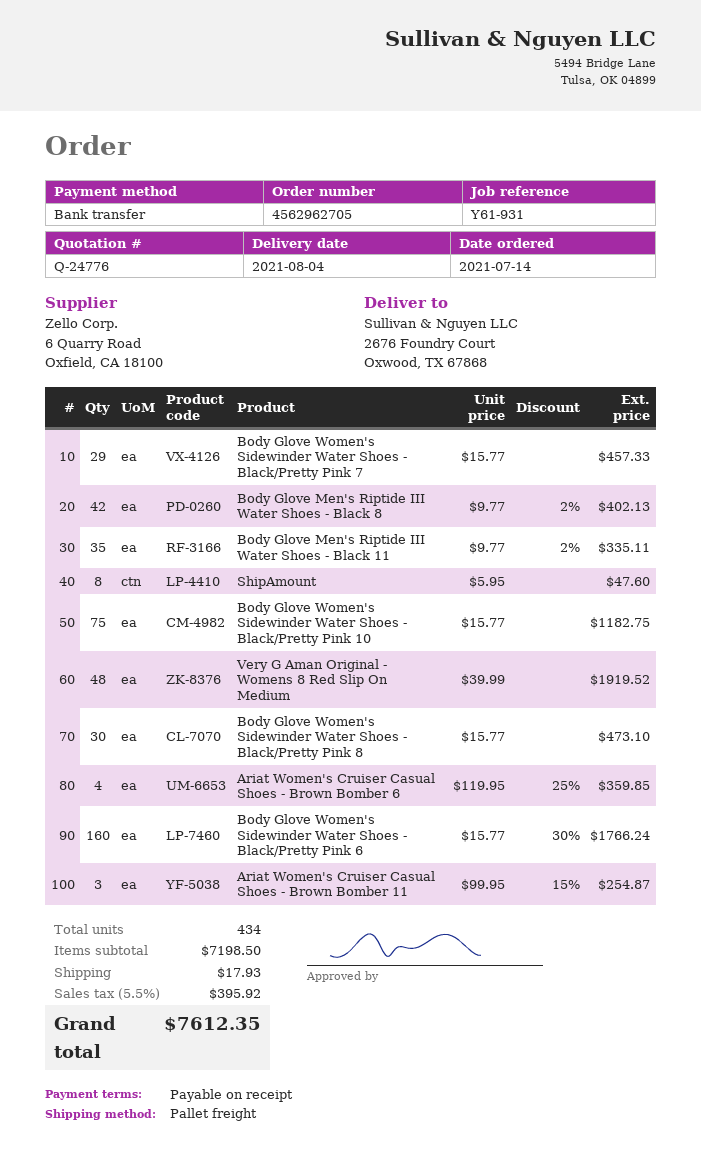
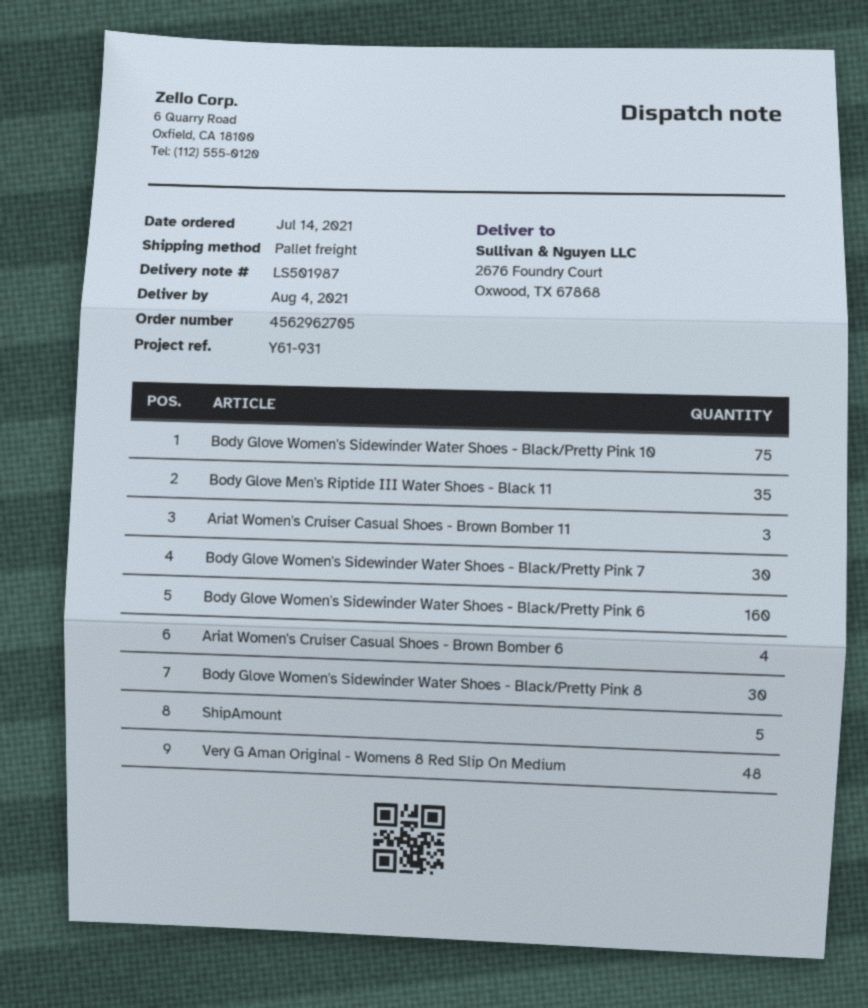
Body Glove Women's Sidewinder Water Shoes - Black/Pretty Pink 7: 29 -> 30
Body Glove Men's Riptide III Water Shoes - Black 8: 42 -> none
ShipAmount: 8 -> 5

